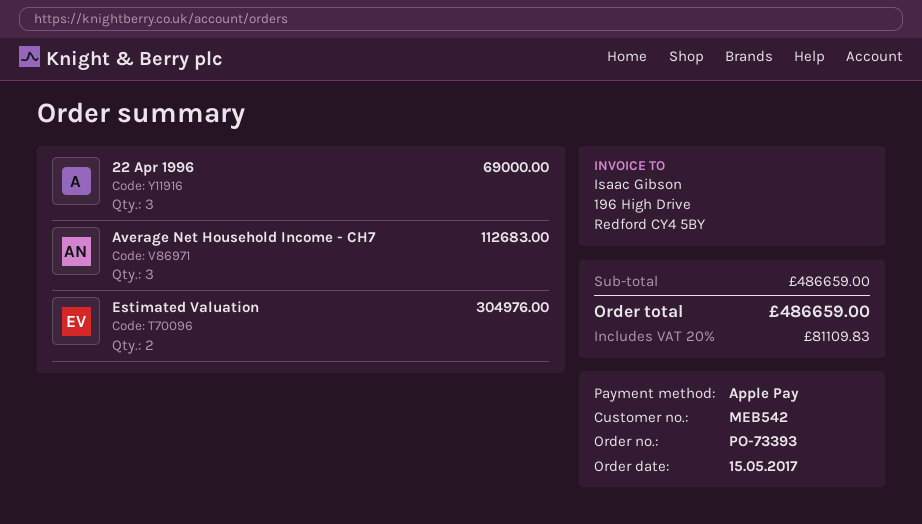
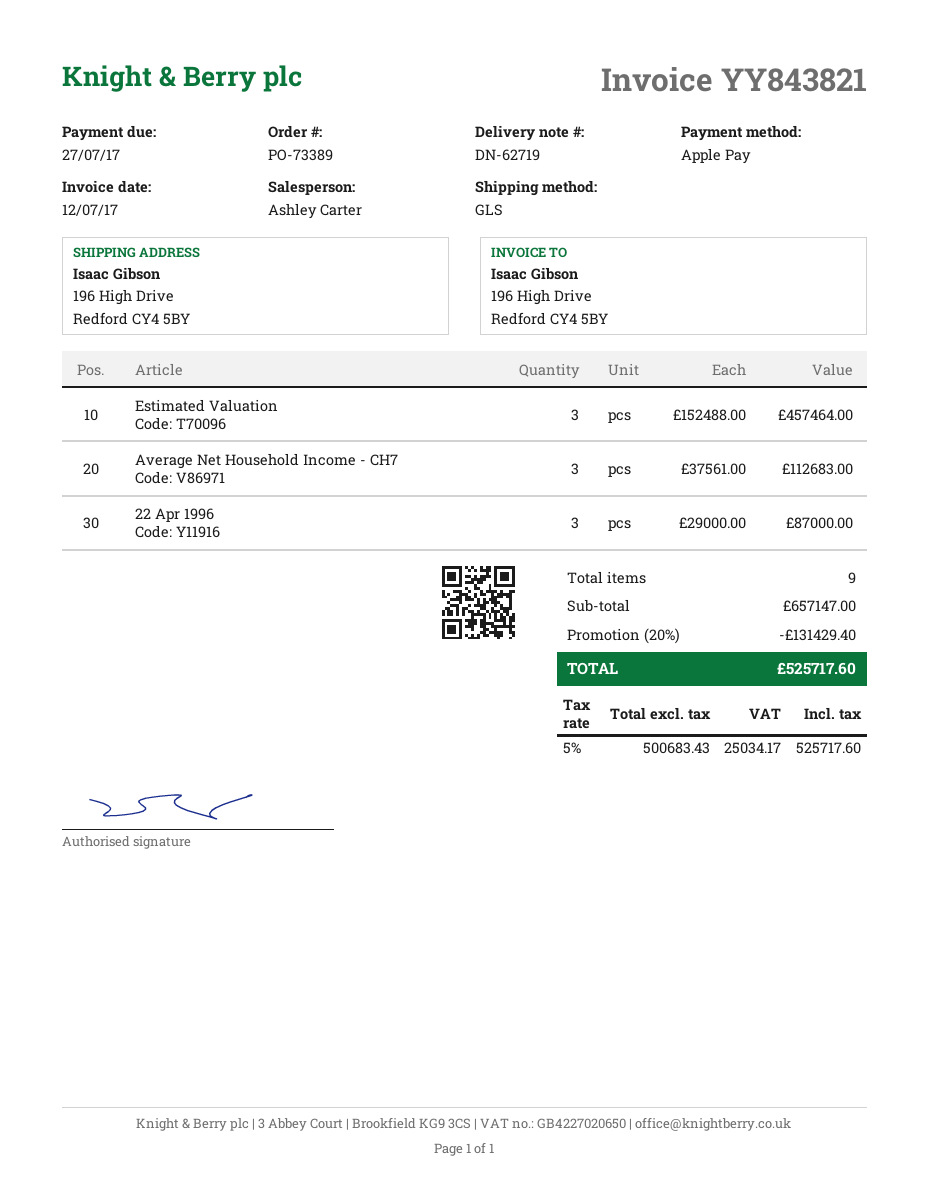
order number: PO-73393 -> PO-73389
22 Apr 1996: 3 for 69000.00 -> 3 for 87000.00
Estimated Valuation: 2 for 304976.00 -> 3 for 457464.00
subtotal: 486659.00 -> 657147.00
discount: none -> 20% = 131429.40
tax: 20% = 81109.83 -> 5% = 25034.17
total: 486659.00 -> 525717.60

